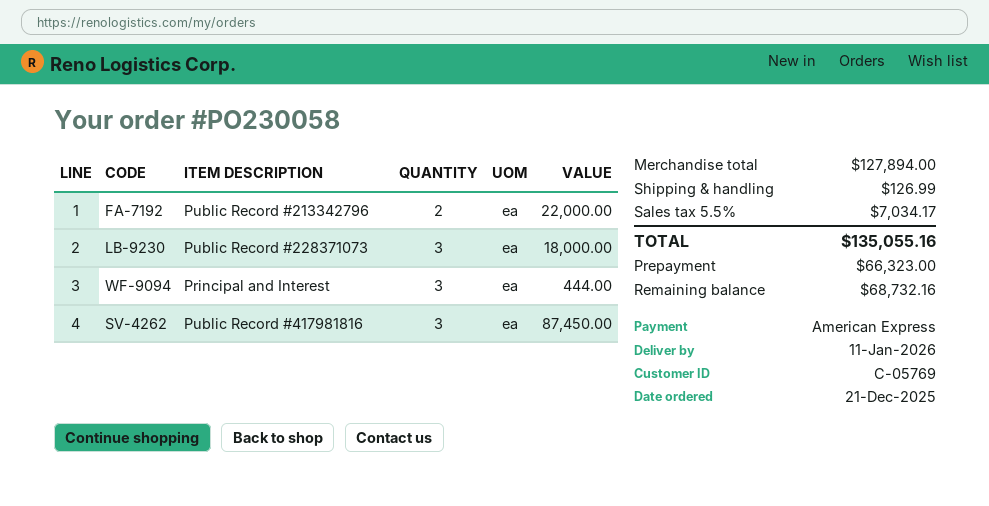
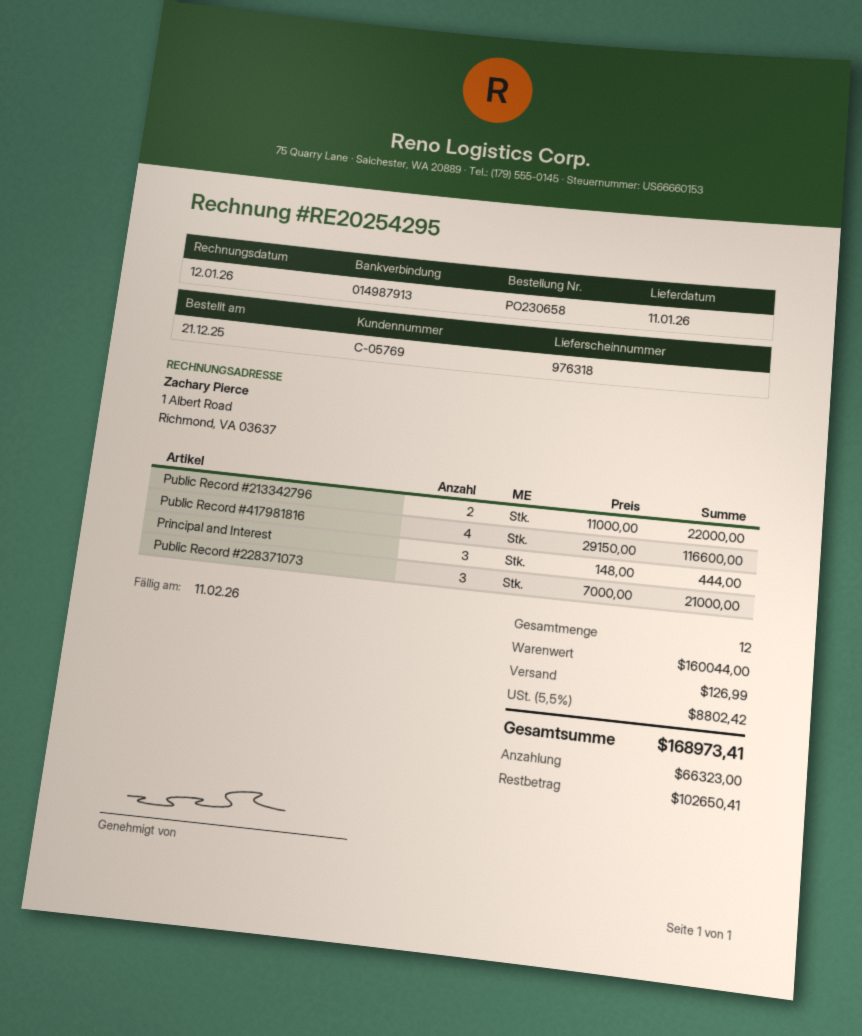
order number: PO230058 -> PO230658
Public Record #228371073: 3 for 18000.00 -> 3 for 21000.00
Public Record #417981816: 3 for 87450.00 -> 4 for 116600.00
subtotal: 127894.00 -> 160044.00
tax: 5.5% = 7034.17 -> 5.5% = 8802.42
total: 135055.16 -> 168973.41
balance: 68732.16 -> 102650.41

